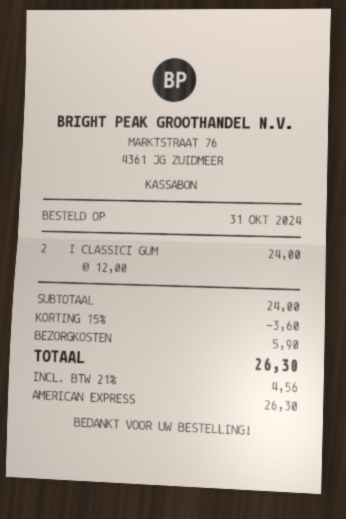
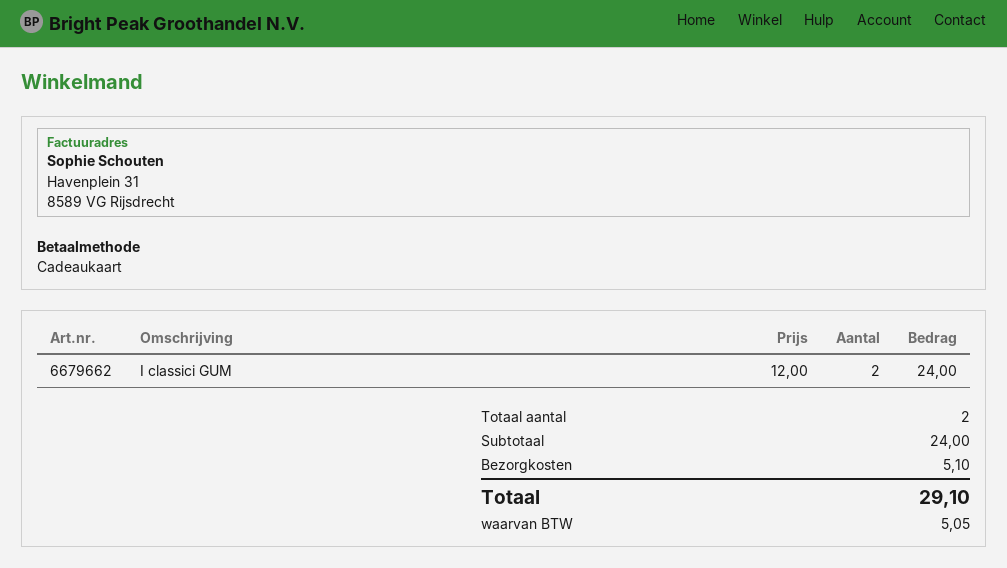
payment method: American Express -> gift card
discount: 15% = 3.60 -> none
shipping: 5.90 -> 5.10
tax: 4.56 -> 5.05
total: 26.30 -> 29.10

